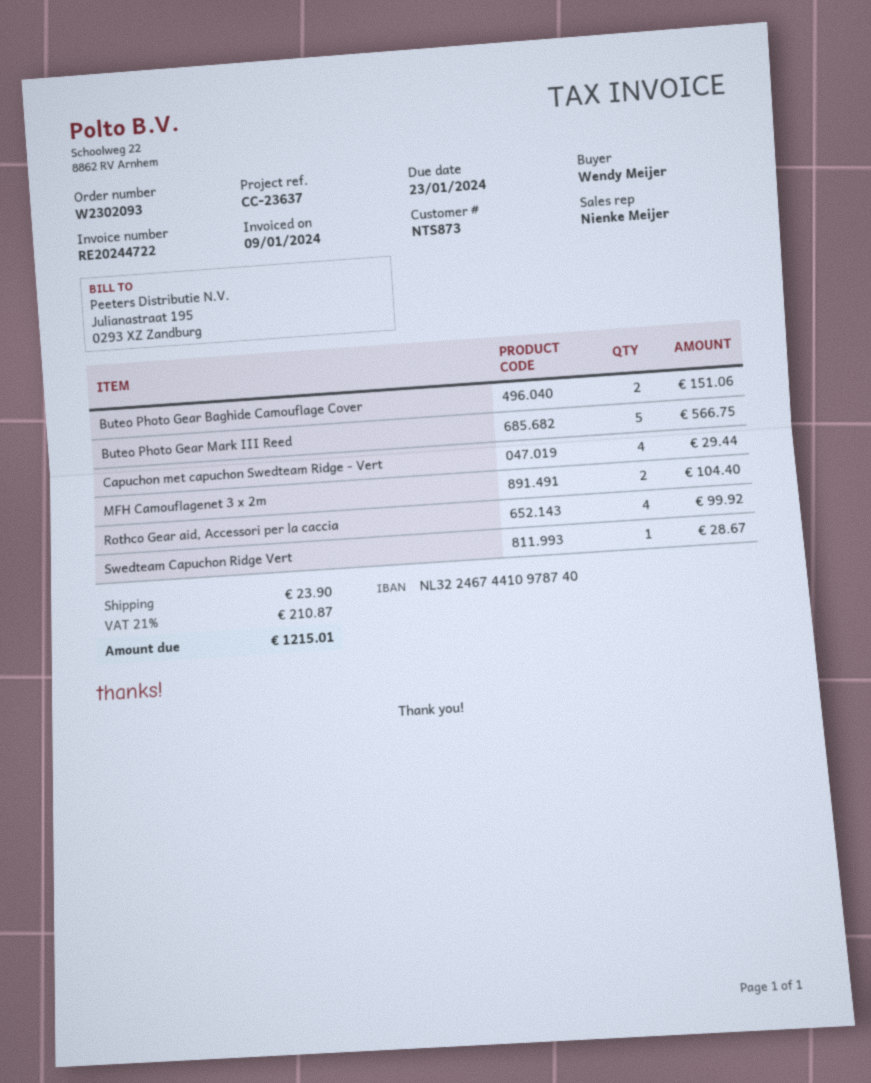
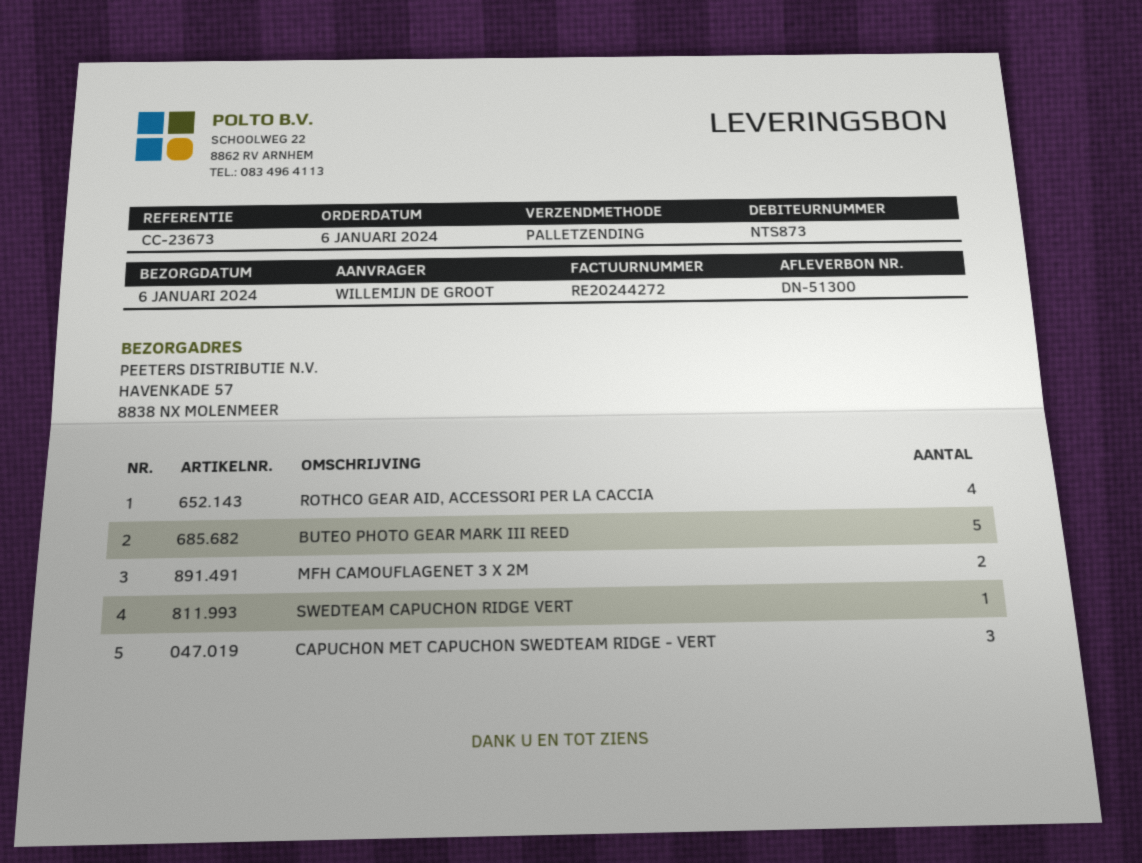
invoice number: RE20244722 -> RE20244272
reference: CC-23637 -> CC-23673
ordered by: Wendy Meijer -> WILLEMIJN DE GROOT
Buteo Photo Gear Baghide Camouflage Cover: 2 -> none
Capuchon met capuchon Swedteam Ridge - Vert: 4 -> 3

